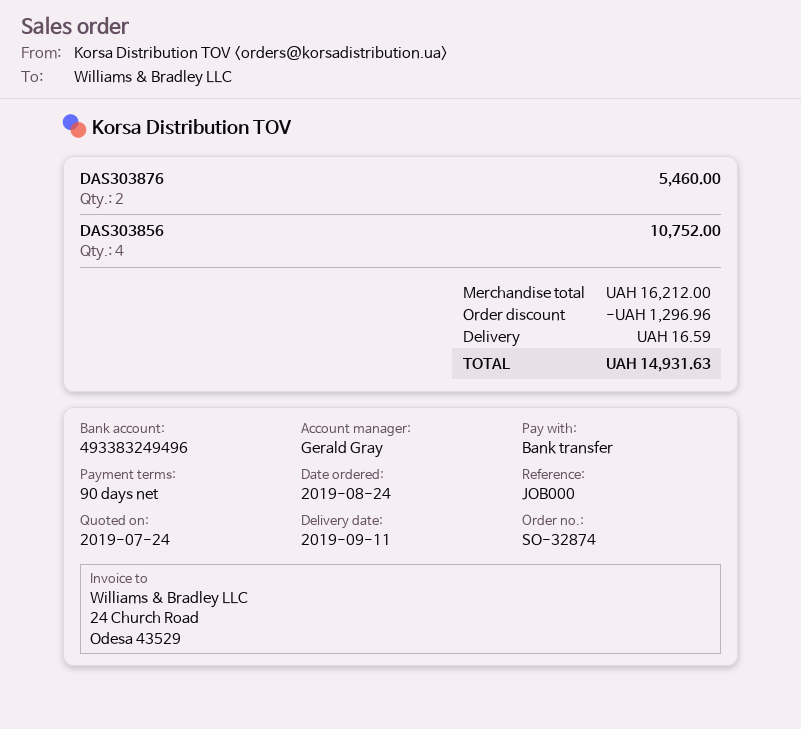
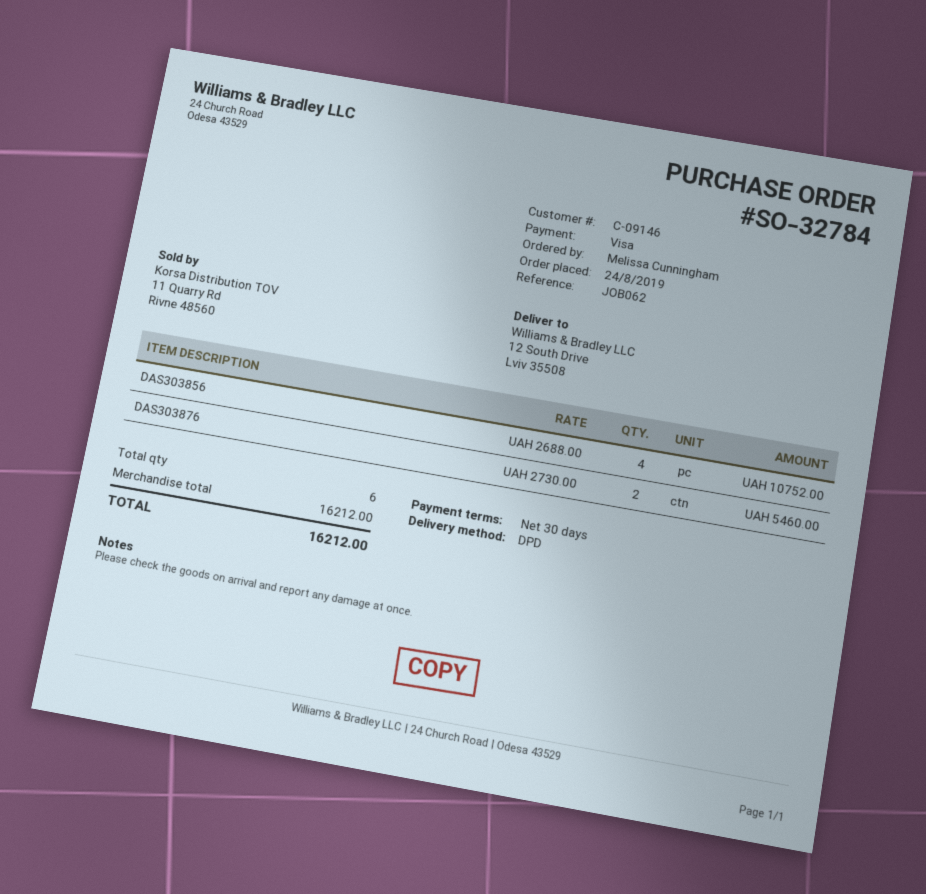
order number: SO-32874 -> SO-32784
payment terms: 90 days -> 30 days
reference: JOB000 -> JOB062
payment method: bank transfer -> Visa
discount: 1296.96 -> none
shipping: 16.59 -> none
total: 14931.63 -> 16212.00

